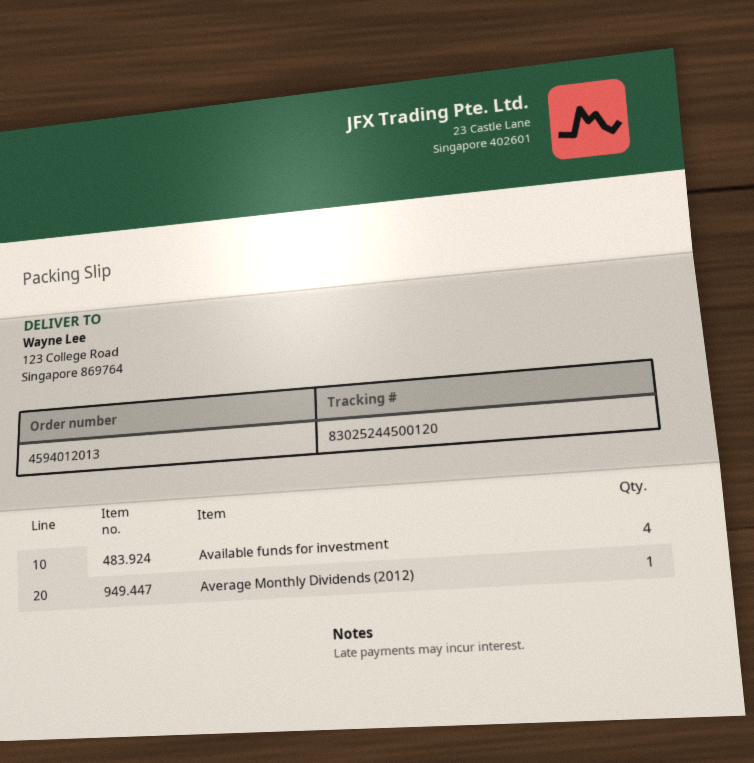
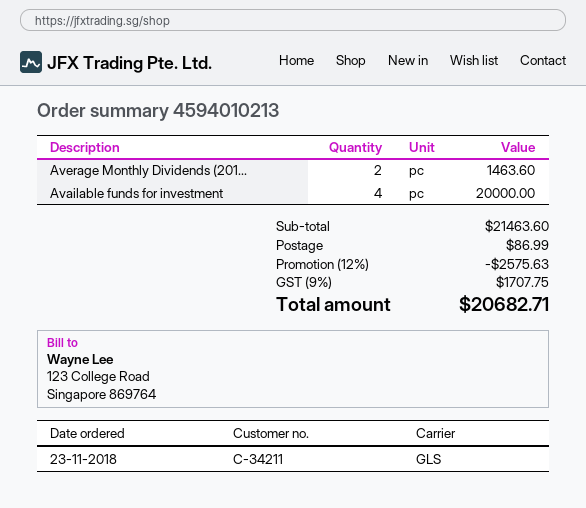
order number: 4594012013 -> 4594010213
Average Monthly Dividends (2012): 1 -> 2

